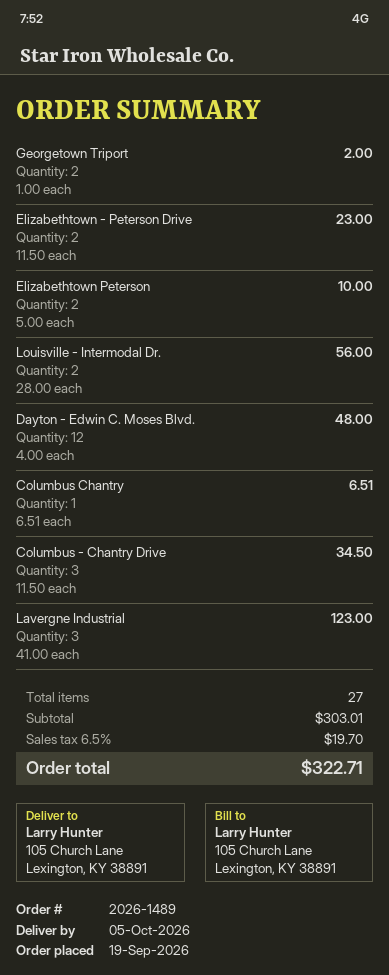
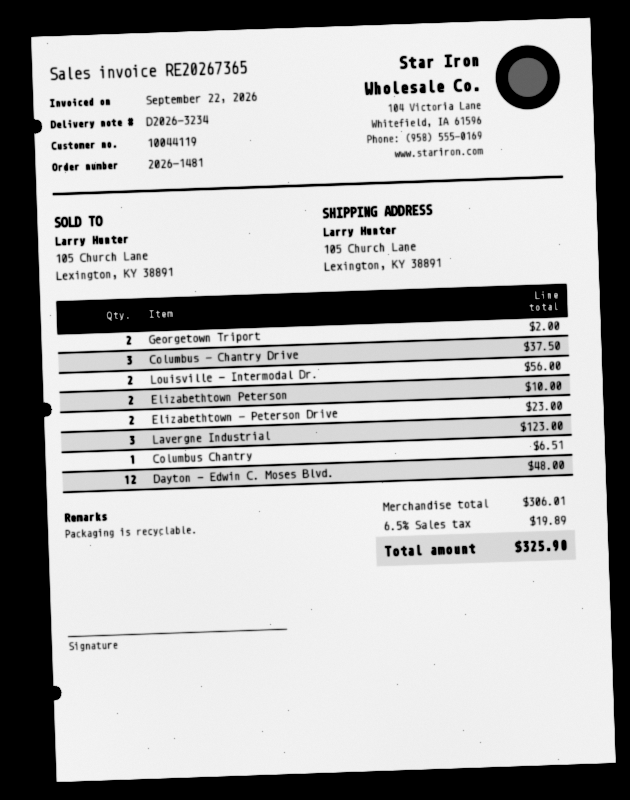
order number: 2026-1489 -> 2026-1481
Columbus - Chantry Drive: 3 for 34.50 -> 3 for 37.50
subtotal: 303.01 -> 306.01
tax: 6.5% = 19.70 -> 6.5% = 19.89
total: 322.71 -> 325.90

